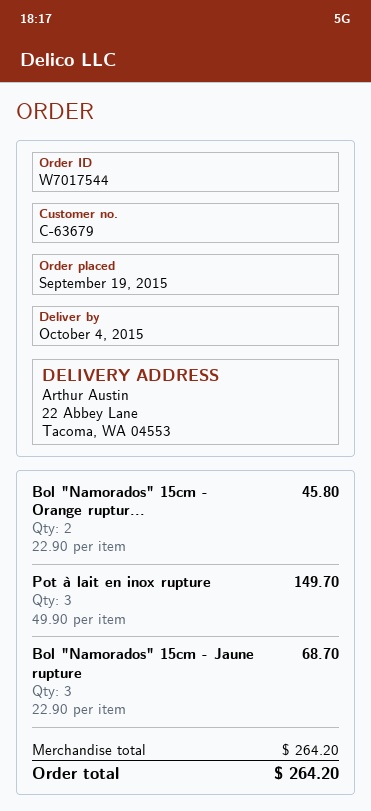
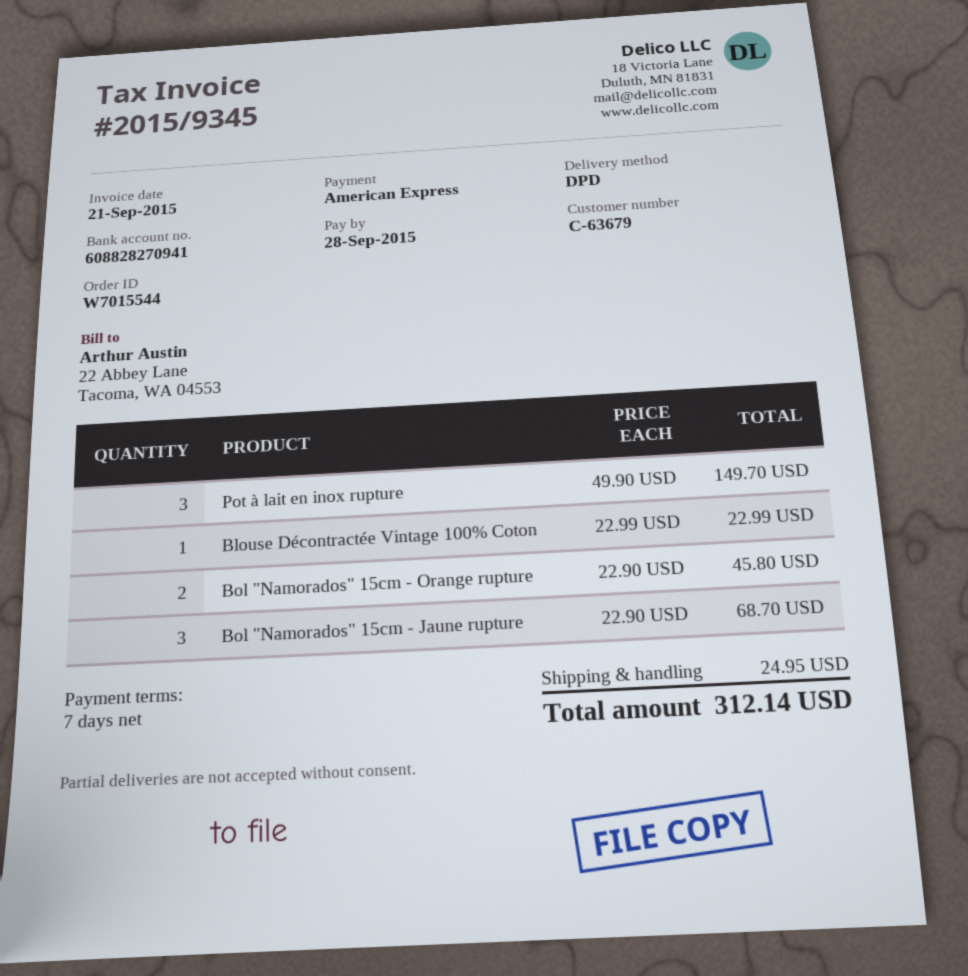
order number: W7017544 -> W7015544
Blouse Décontractée Vintage 100% Coton: none -> 1 x 22.99 = 22.99
shipping: none -> 24.95
total: 264.20 -> 312.14

